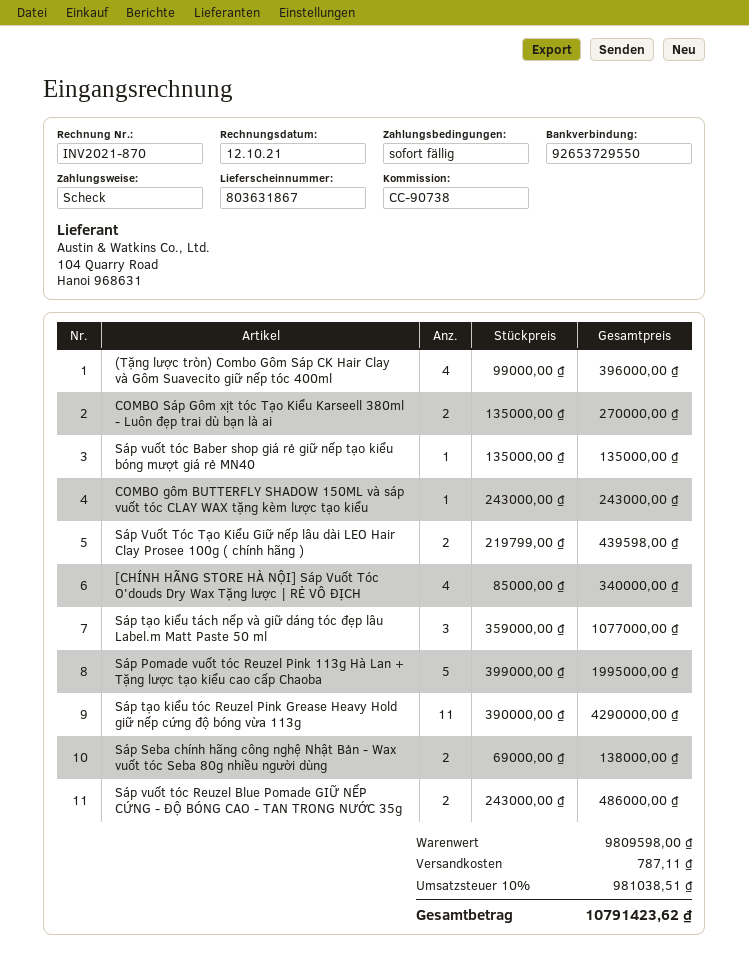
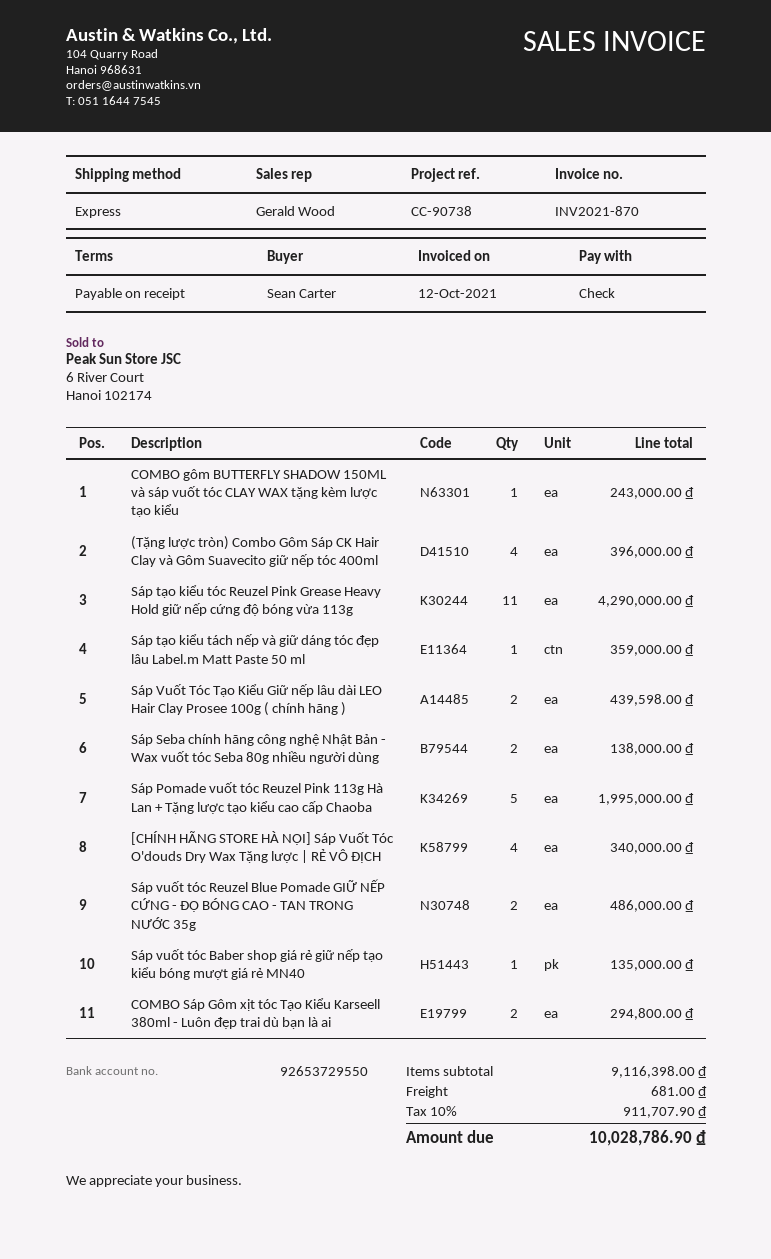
COMBO Sáp Gôm xịt tóc Tạo Kiểu Karseell 380ml - Luôn đẹp trai dù bạn là ai: 2 for 270000.00 -> 2 for 294800.00
Sáp tạo kiểu tách nếp và giữ dáng tóc đẹp lâu Label.m Matt Paste 50 ml: 3 for 1077000.00 -> 1 for 359000.00
subtotal: 9809598.00 -> 9116398.00
shipping: 787.11 -> 681.00
tax: 10% = 981038.51 -> 10% = 911707.90
total: 10791423.62 -> 10028786.90

